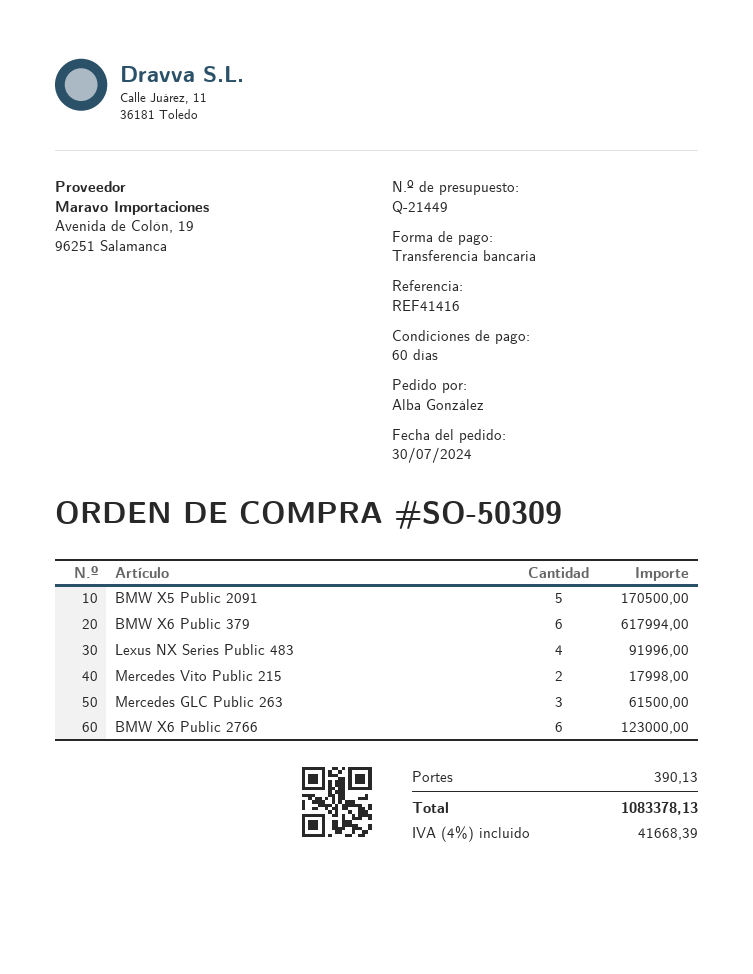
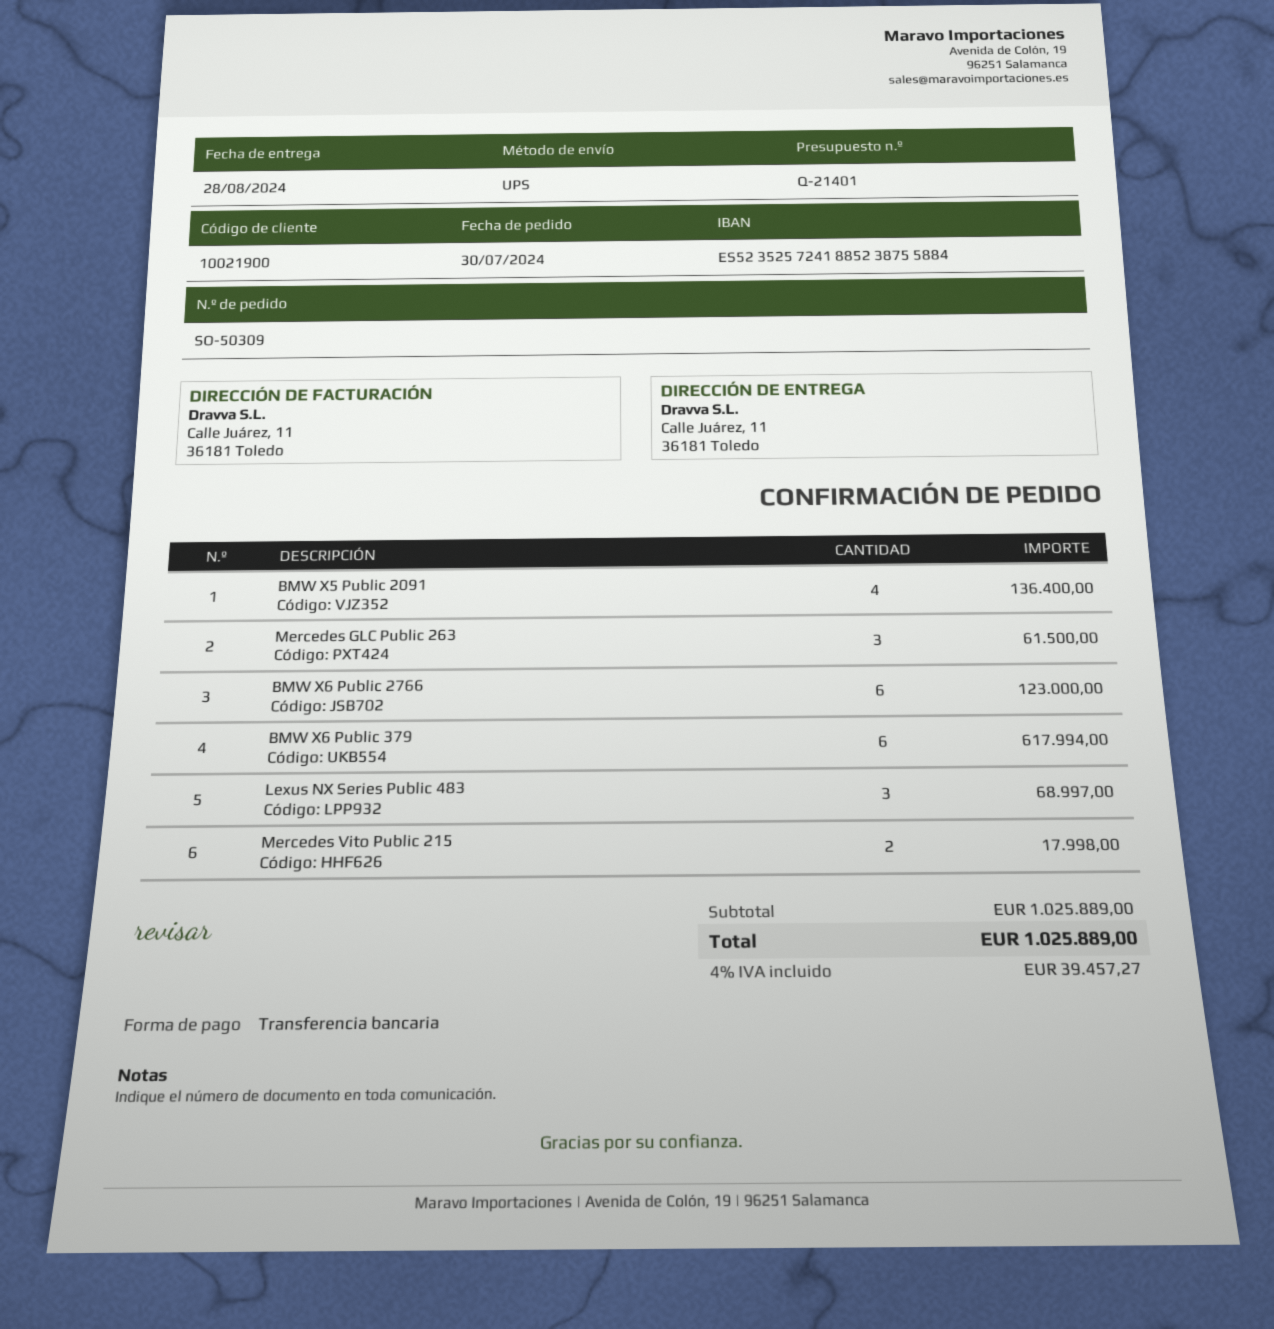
quote number: Q-21449 -> Q-21401
BMW X5 Public 2091: 5 for 170500.00 -> 4 for 136400.00
Lexus NX Series Public 483: 4 for 91996.00 -> 3 for 68997.00
shipping: 390.13 -> none
tax: 4% = 41668.39 -> 4% = 39457.27
total: 1083378.13 -> 1025889.00

